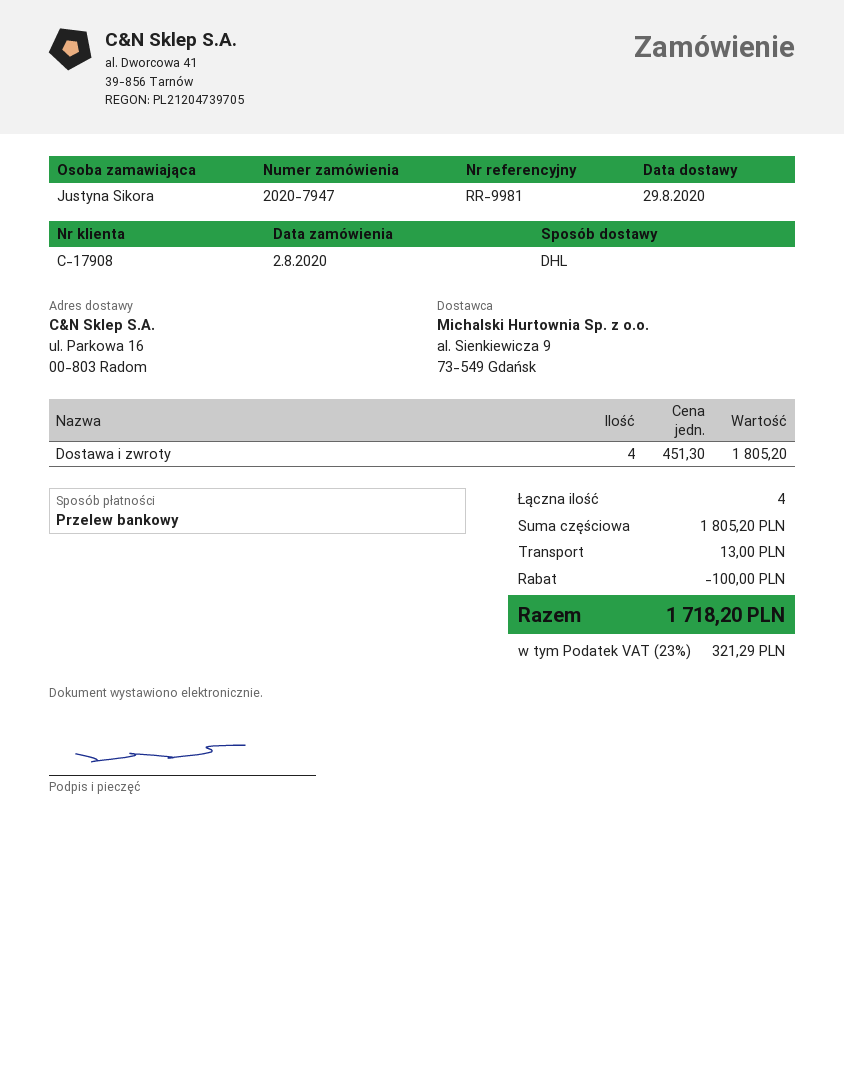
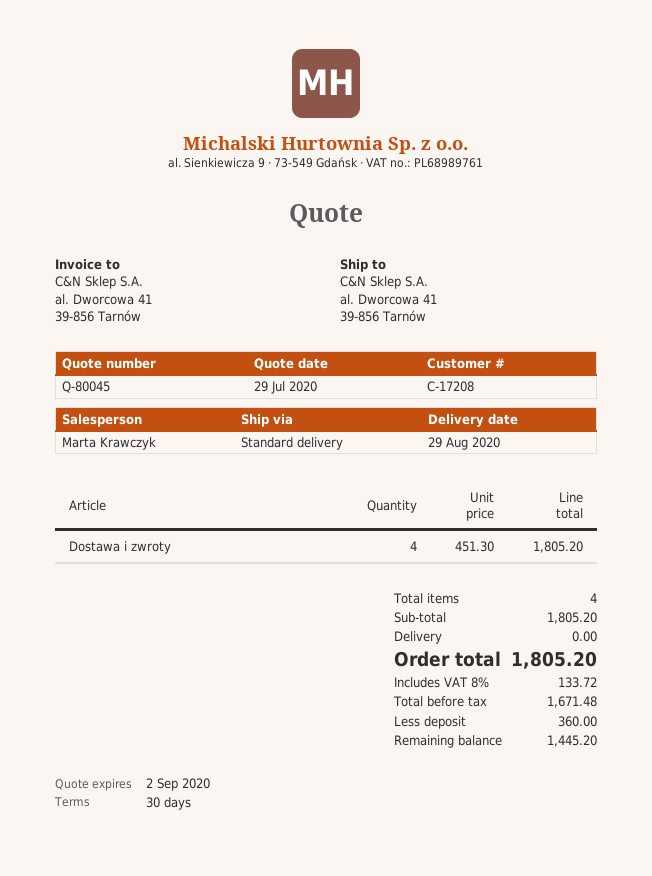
customer number: C-17908 -> C-17208
shipping method: DHL -> standard
ship to: ul. Parkowa 16, 00-803 Radom -> al. Dworcowa 41, 39-856 Tarnów
discount: 100.00 -> none
shipping: 13.00 -> 0.00
tax: 23% = 321.29 -> 8% = 133.72
total: 1718.20 -> 1805.20

